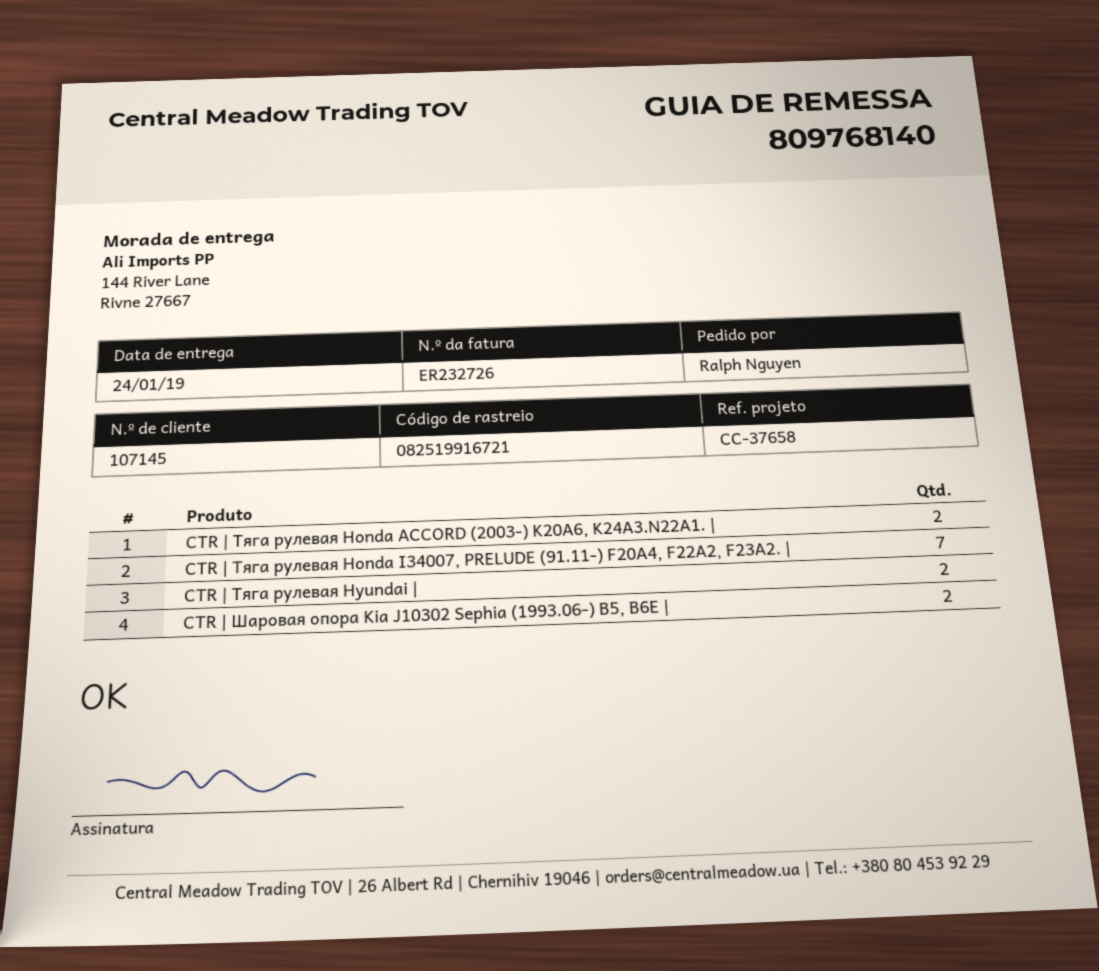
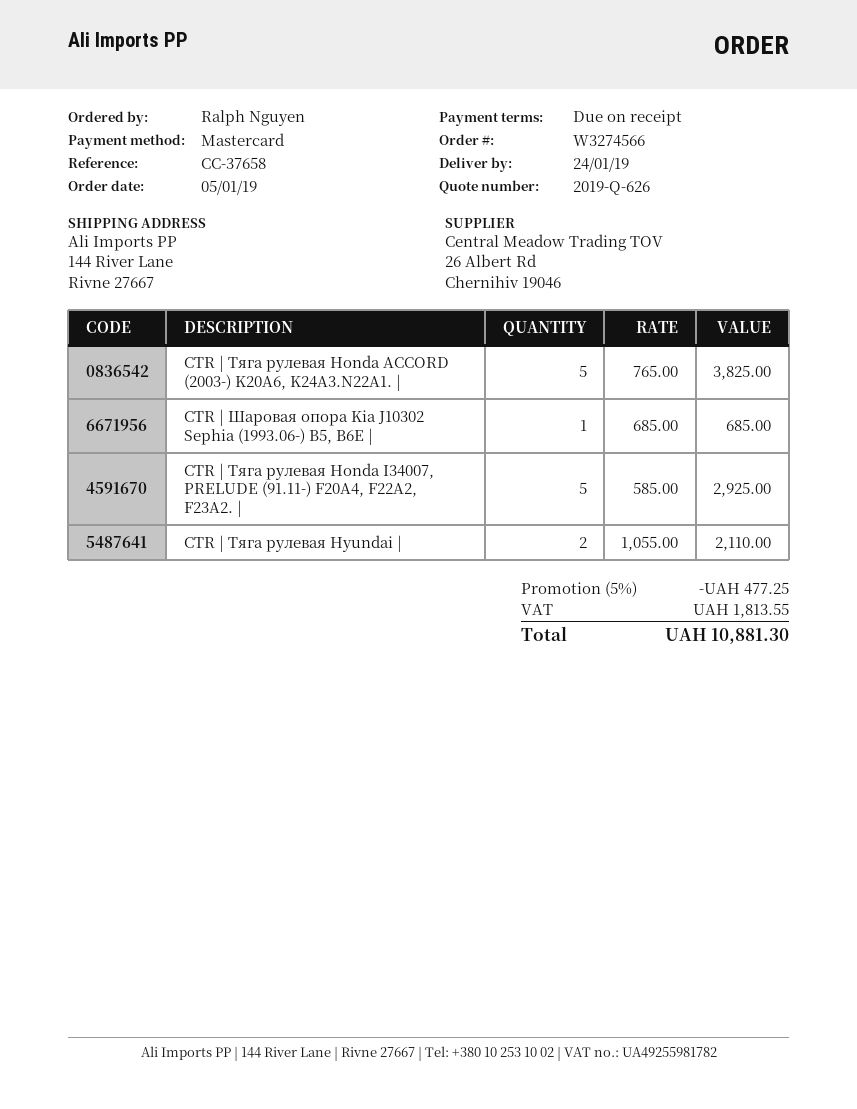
CTR | Тяга рулевая Honda ACCORD (2003-) K20A6, K24A3.N22A1. |: 2 -> 5
CTR | Тяга рулевая Honda I34007, PRELUDE (91.11-) F20A4, F22A2, F23A2. |: 7 -> 5
CTR | Шаровая опора Kia J10302 Sephia (1993.06-) B5, B6E |: 2 -> 1

